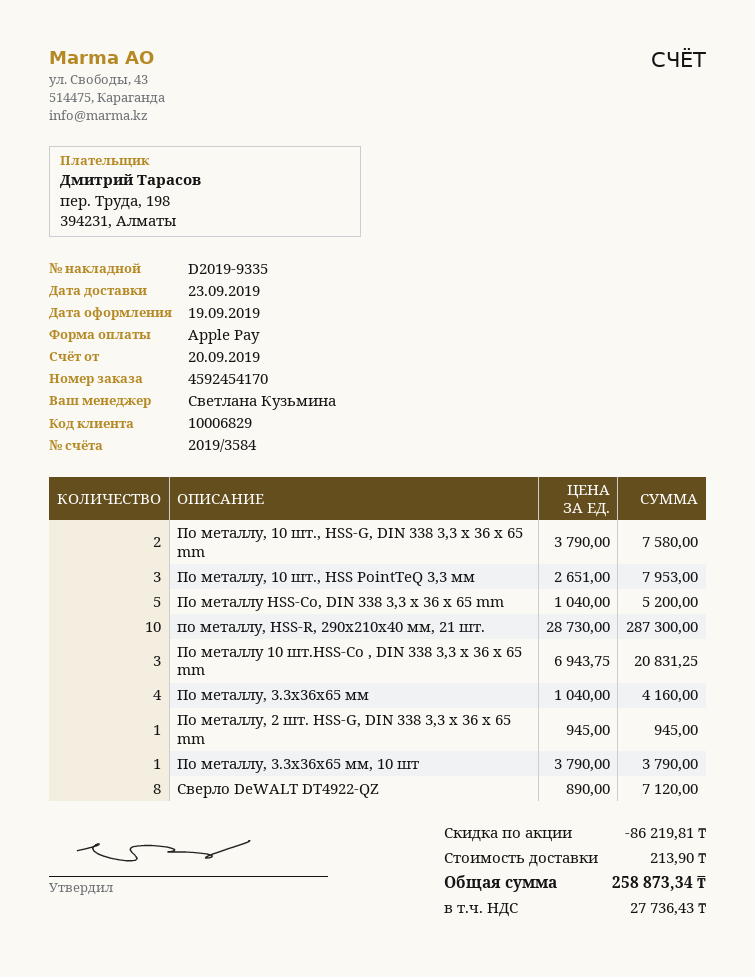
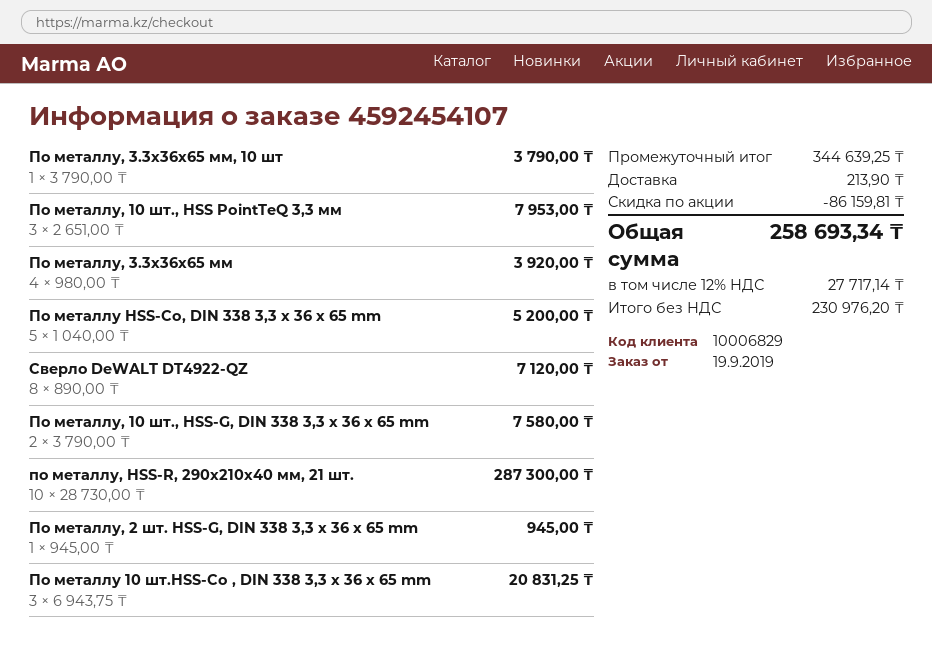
order number: 4592454170 -> 4592454107
По металлу, 3.3х36х65 мм: 4 x 1040.00 = 4160.00 -> 4 x 980.00 = 3920.00
discount: 86219.81 -> 86159.81
tax: 27736.43 -> 27717.14
total: 258873.34 -> 258693.34

